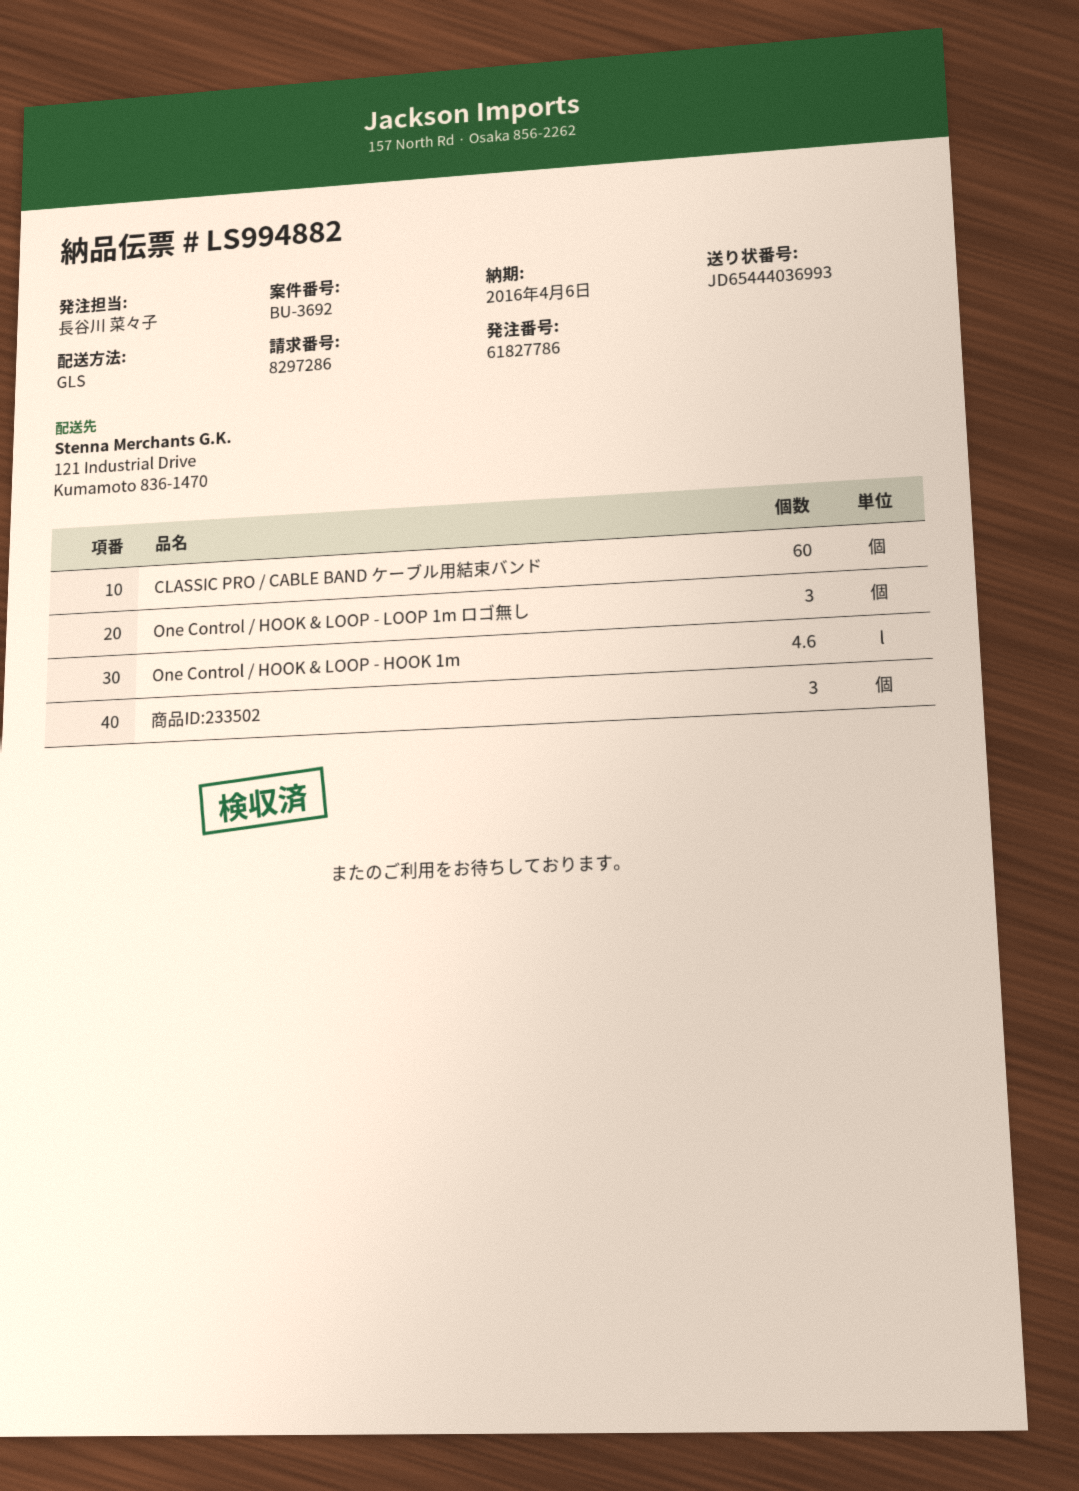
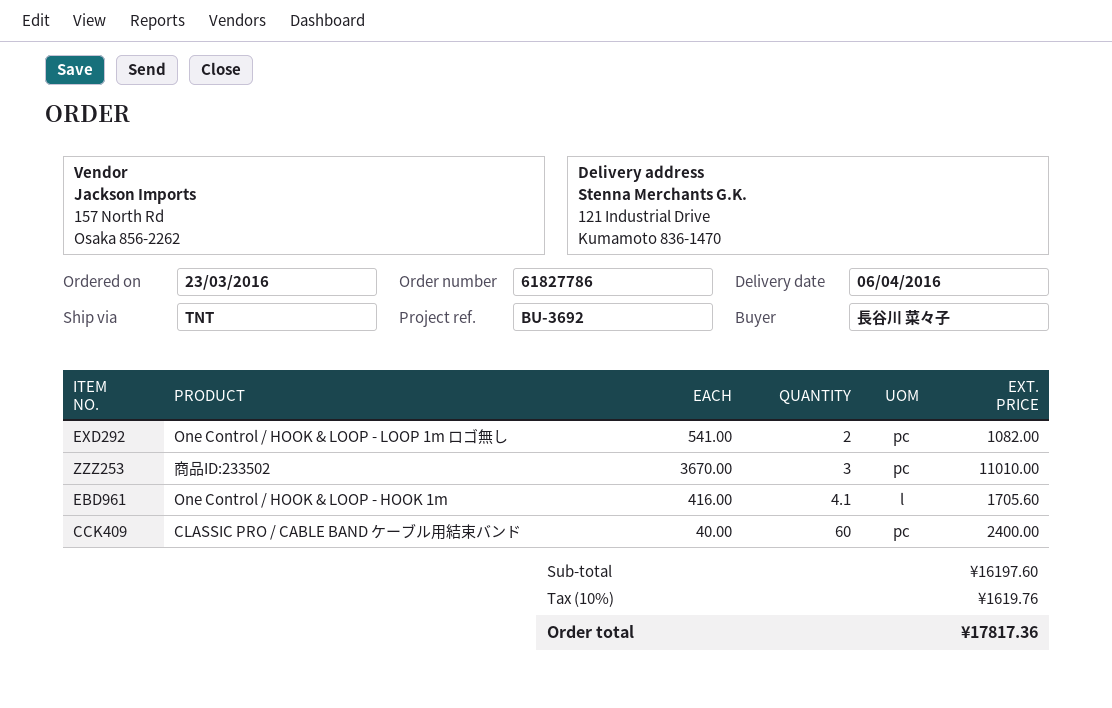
shipping method: GLS -> TNT
One Control / HOOK & LOOP - LOOP 1m ロゴ無し: 3 -> 2
One Control / HOOK & LOOP - HOOK 1m: 4.6 -> 4.1

